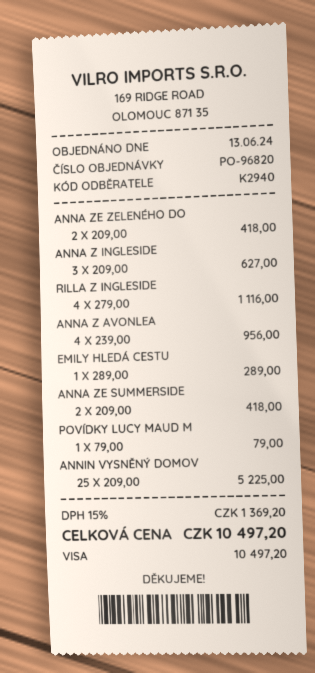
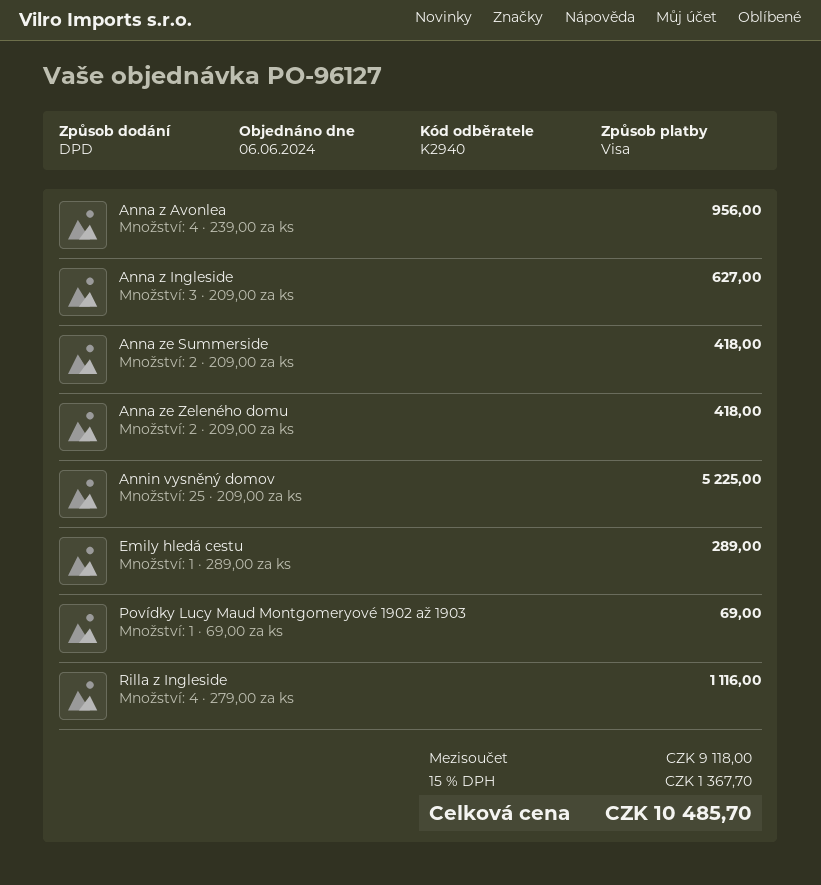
order number: PO-96820 -> PO-96127
order date: 2024-06-13 -> 2024-06-06
POVÍDKY LUCY MAUD M: 1 x 79.00 = 79.00 -> 1 x 69.00 = 69.00
tax: 15% = 1369.20 -> 15% = 1367.70
total: 10497.20 -> 10485.70

